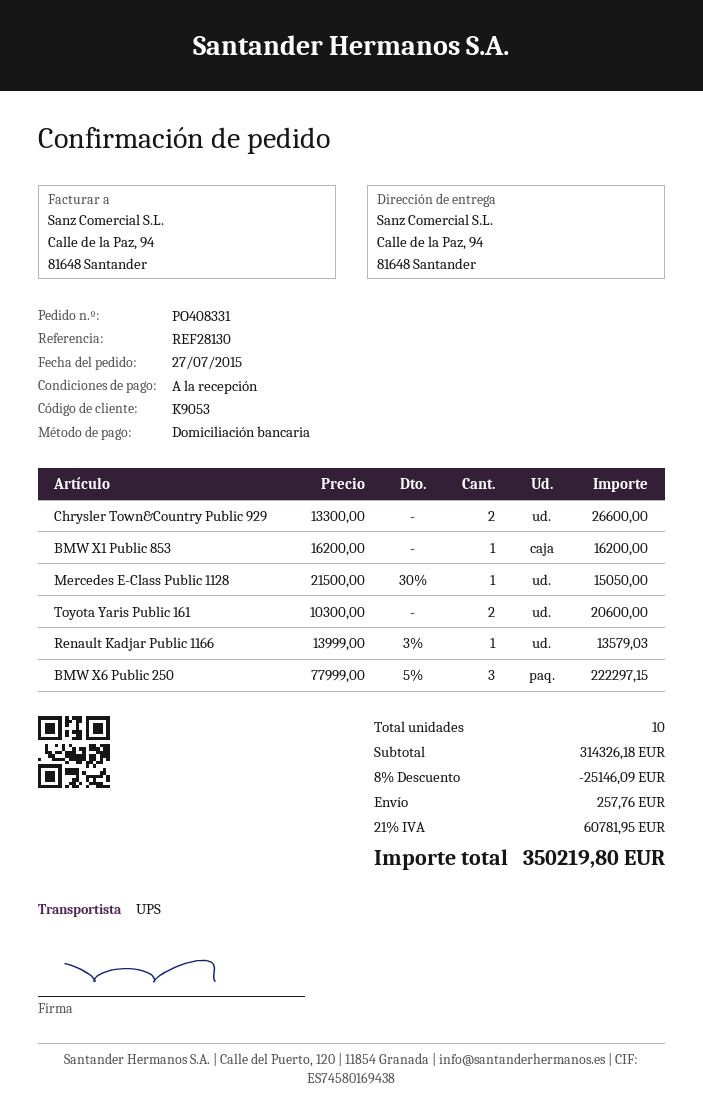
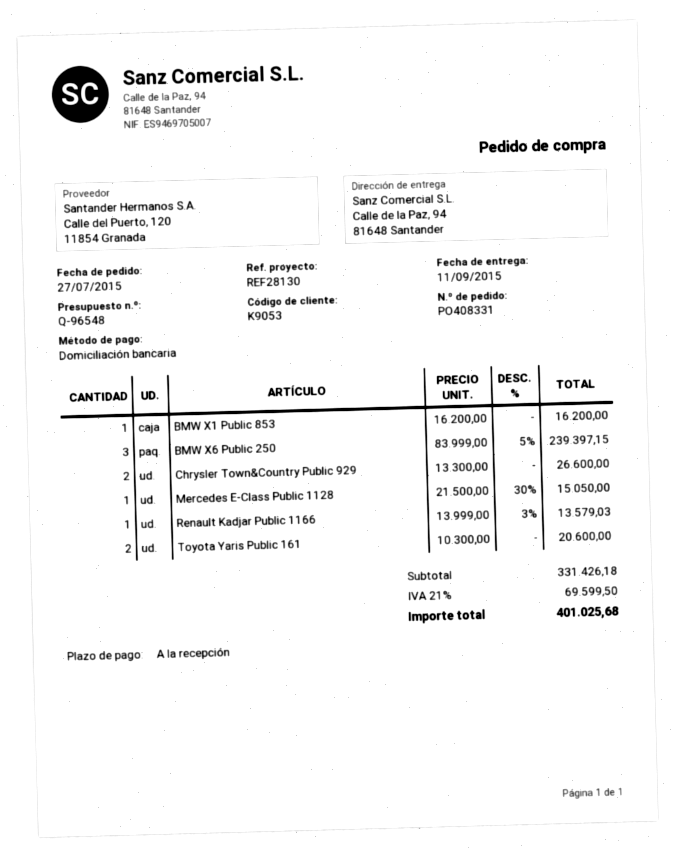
BMW X6 Public 250: 3 x 77999.00 - 5% = 222297.15 -> 3 x 83999.00 - 5% = 239397.15
subtotal: 314326.18 -> 331426.18
discount: 8% = 25146.09 -> none
shipping: 257.76 -> none
tax: 21% = 60781.95 -> 21% = 69599.50
total: 350219.80 -> 401025.68

